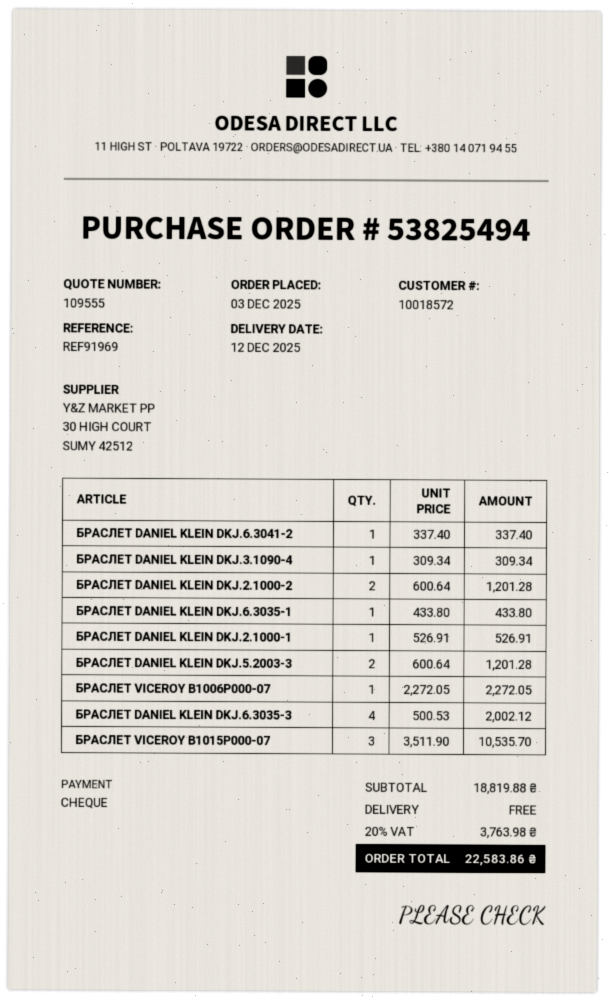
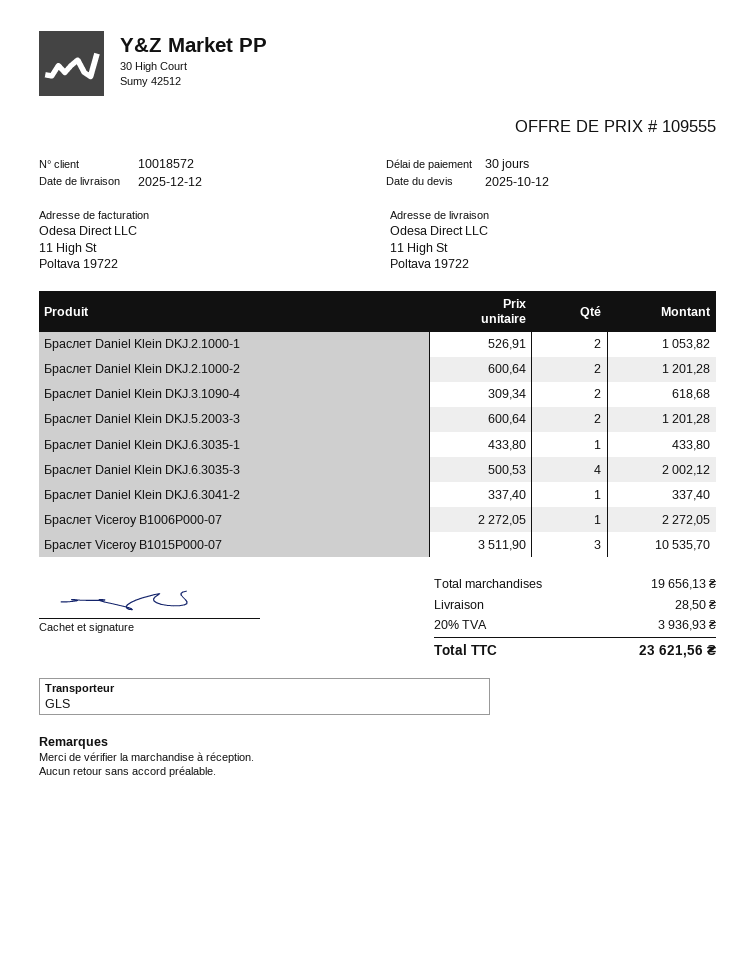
БРАСЛЕТ DANIEL KLEIN DKJ.3.1090-4: 1 x 309.34 = 309.34 -> 2 x 309.34 = 618.68
БРАСЛЕТ DANIEL KLEIN DKJ.2.1000-1: 1 x 526.91 = 526.91 -> 2 x 526.91 = 1053.82
subtotal: 18819.88 -> 19656.13
shipping: 0.00 -> 28.50
tax: 20% = 3763.98 -> 20% = 3936.93
total: 22583.86 -> 23621.56

